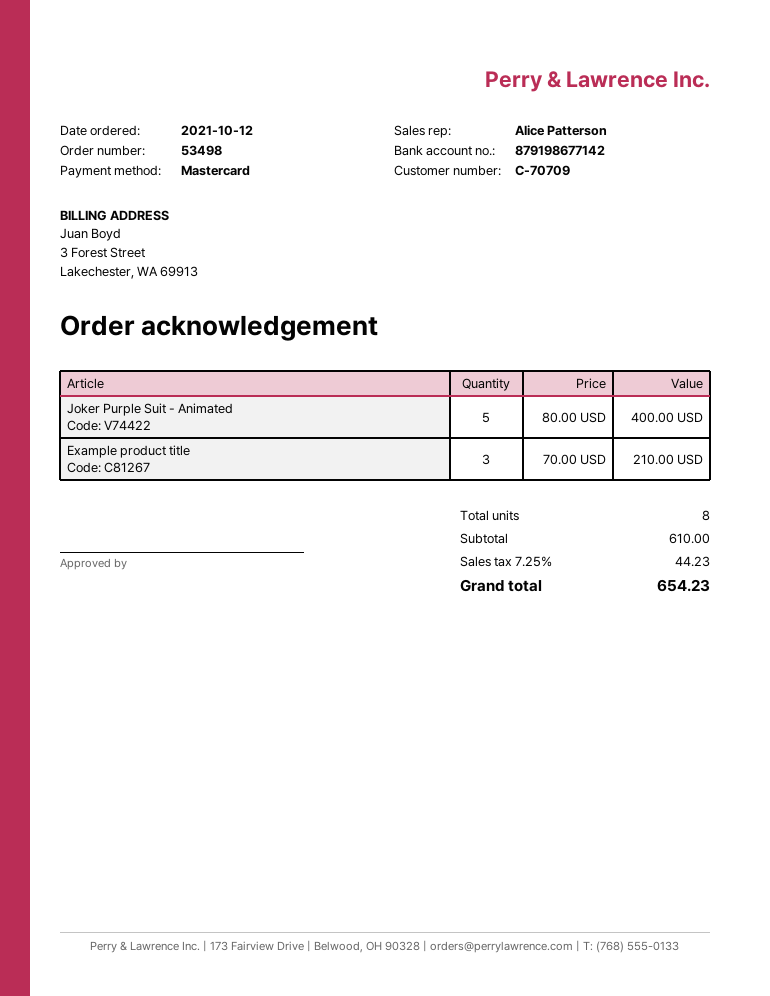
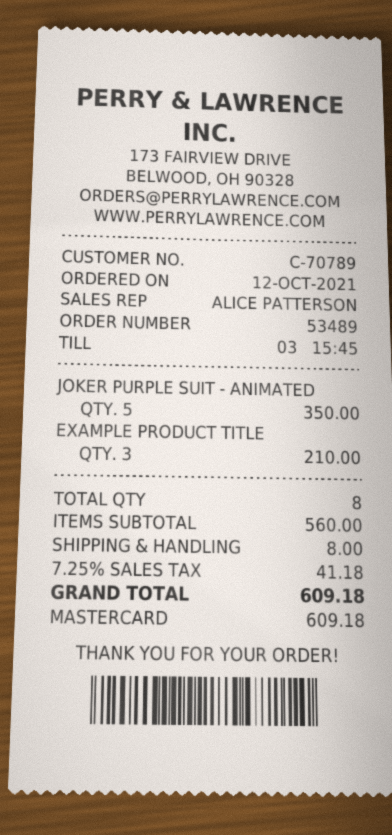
order number: 53498 -> 53489
customer number: C-70709 -> C-70789
Joker Purple Suit - Animated: 5 for 400.00 -> 5 for 350.00
subtotal: 610.00 -> 560.00
shipping: none -> 8.00
tax: 7.25% = 44.23 -> 7.25% = 41.18
total: 654.23 -> 609.18

